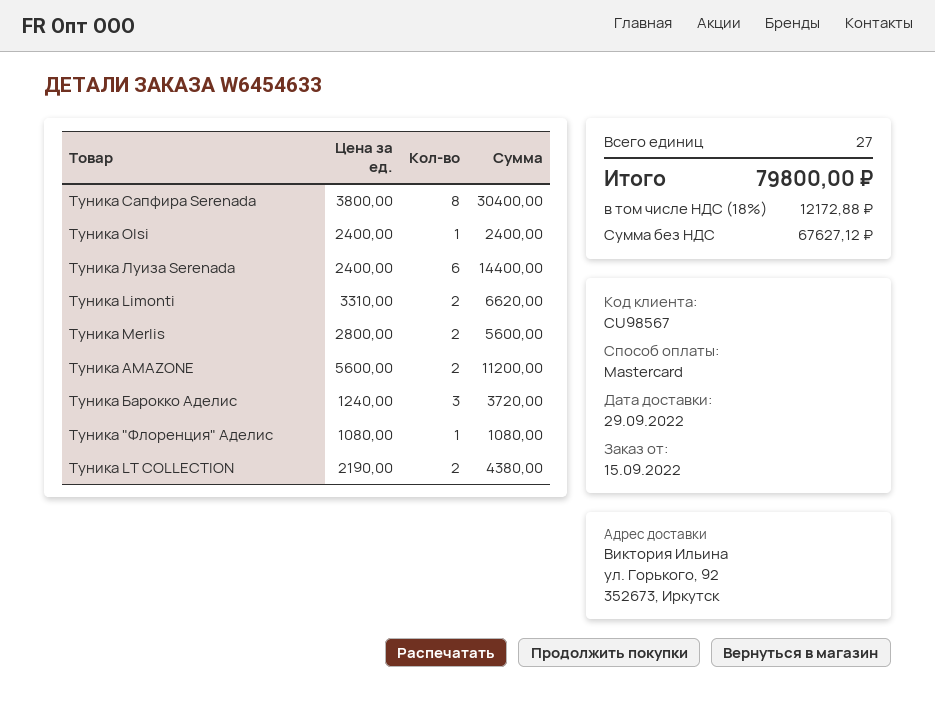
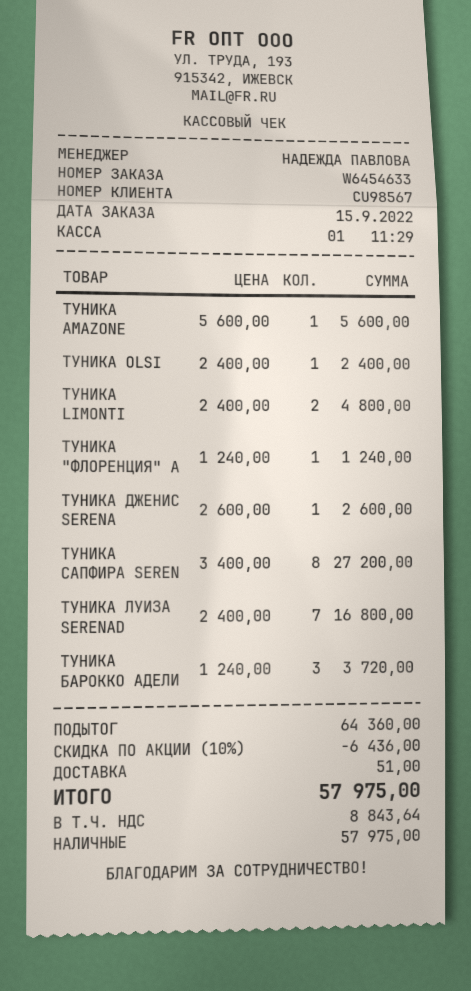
payment method: Mastercard -> cash
Туника Сапфира Serenada: 8 x 3800.00 = 30400.00 -> 8 x 3400.00 = 27200.00
Туника Луиза Serenada: 6 x 2400.00 = 14400.00 -> 7 x 2400.00 = 16800.00
Туника Limonti: 2 x 3310.00 = 6620.00 -> 2 x 2400.00 = 4800.00
Туника Merlis: 2 x 2800.00 = 5600.00 -> none
Туника AMAZONE: 2 x 5600.00 = 11200.00 -> 1 x 5600.00 = 5600.00
Туника "Флоренция" Аделис: 1 x 1080.00 = 1080.00 -> 1 x 1240.00 = 1240.00
Туника LT COLLECTION: 2 x 2190.00 = 4380.00 -> none
ТУНИКА ДЖЕНИС SERENA: none -> 1 x 2600.00 = 2600.00
discount: none -> 10% = 6436.00
shipping: none -> 51.00
tax: 12172.88 -> 8843.64
total: 79800.00 -> 57975.00

